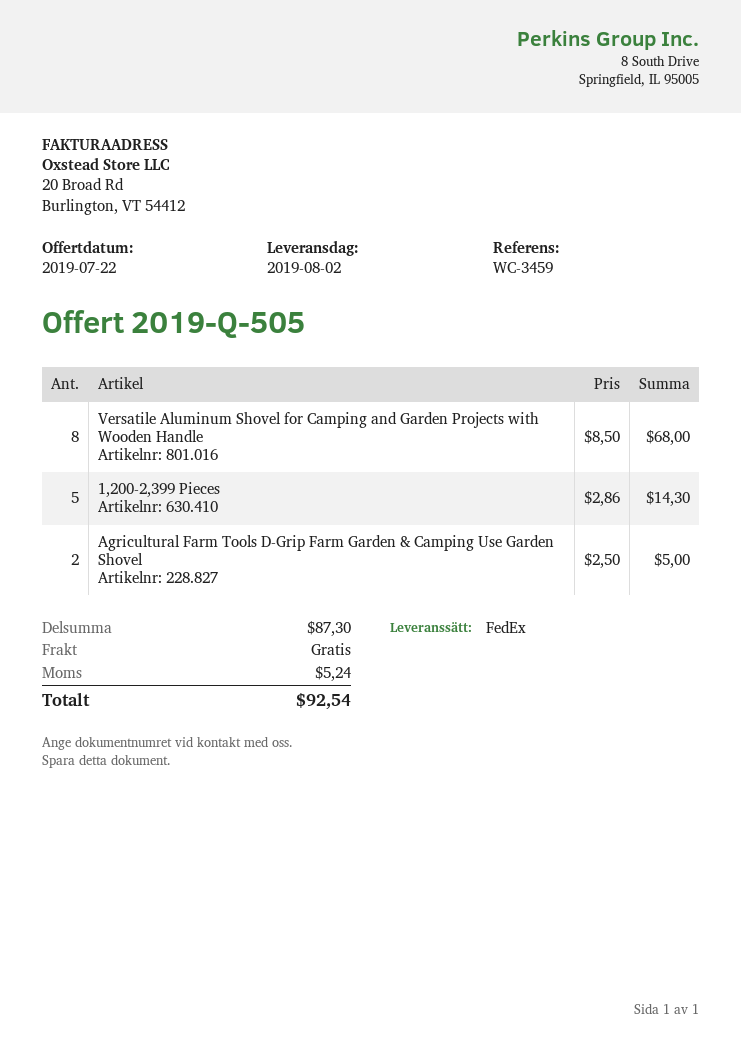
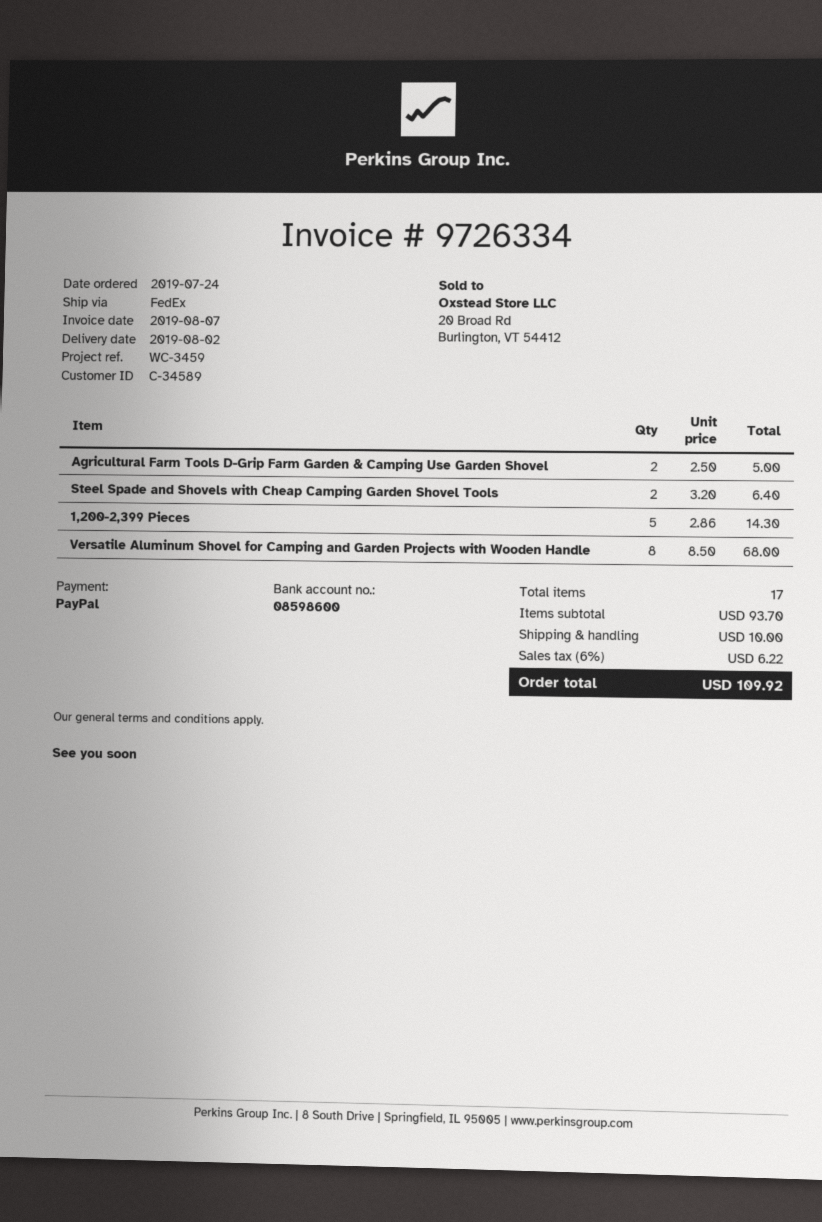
Steel Spade and Shovels with Cheap Camping Garden Shovel Tools: none -> 2 x 3.20 = 6.40
subtotal: 87.30 -> 93.70
shipping: 0.00 -> 10.00
tax: 5.24 -> 6.22
total: 92.54 -> 109.92

